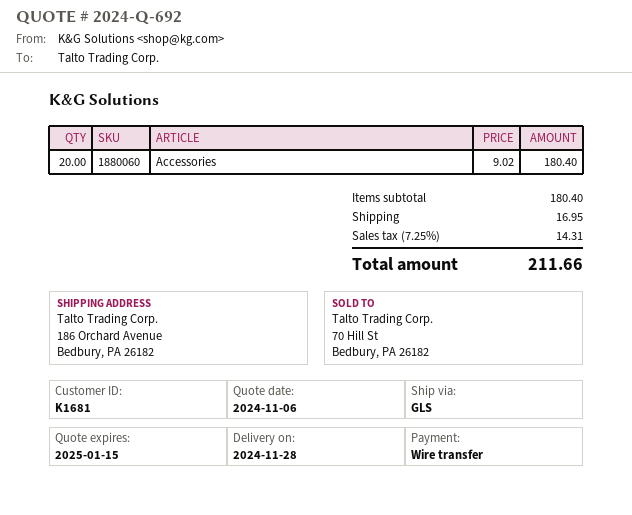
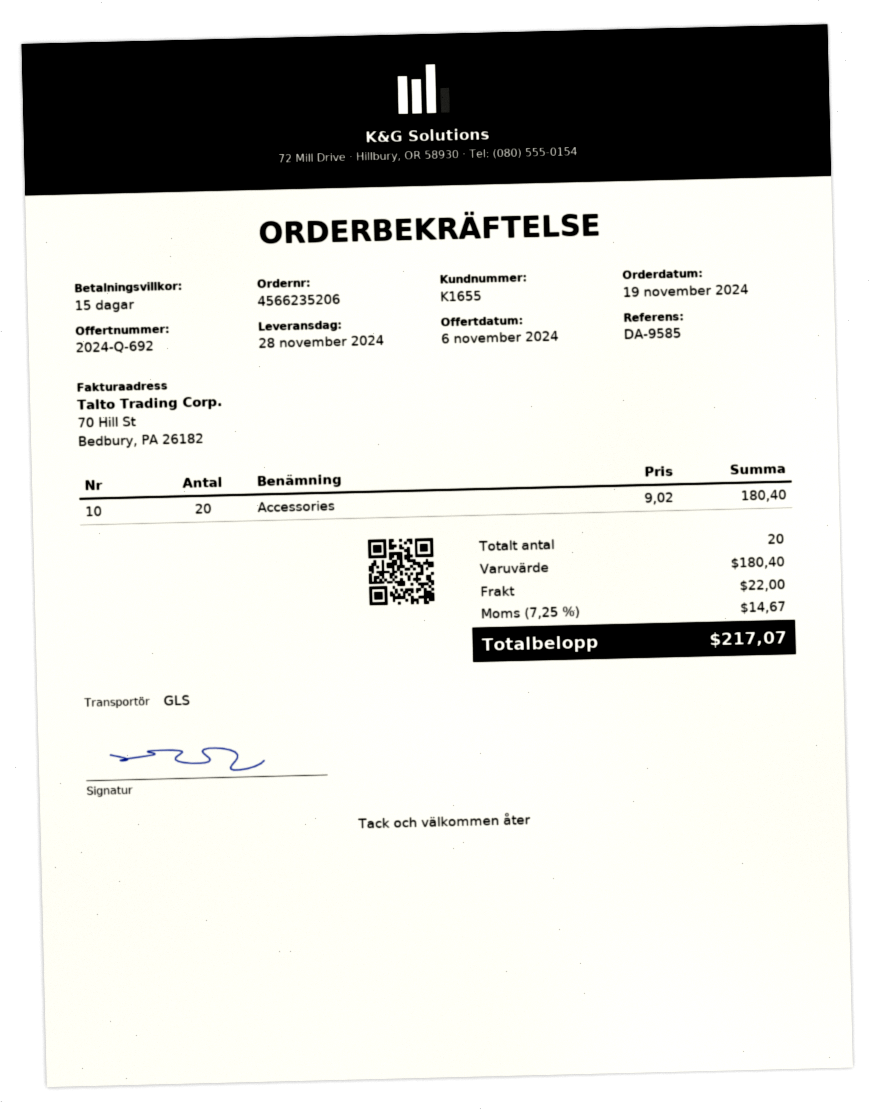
customer number: K1681 -> K1655
shipping: 16.95 -> 22.00
tax: 7.25% = 14.31 -> 7.25% = 14.67
total: 211.66 -> 217.07

